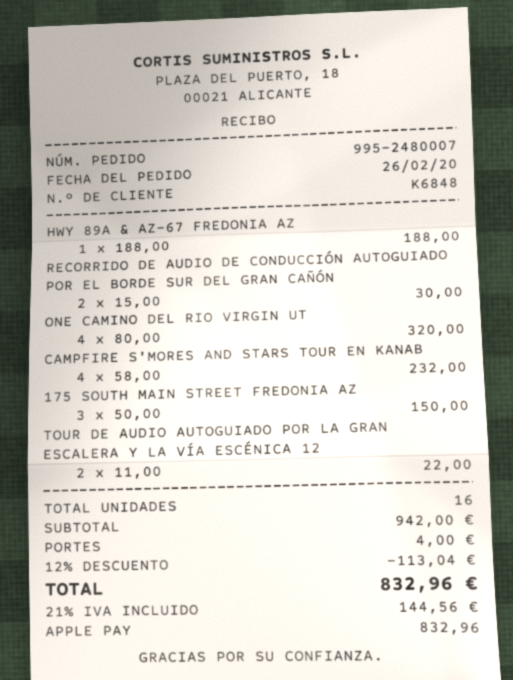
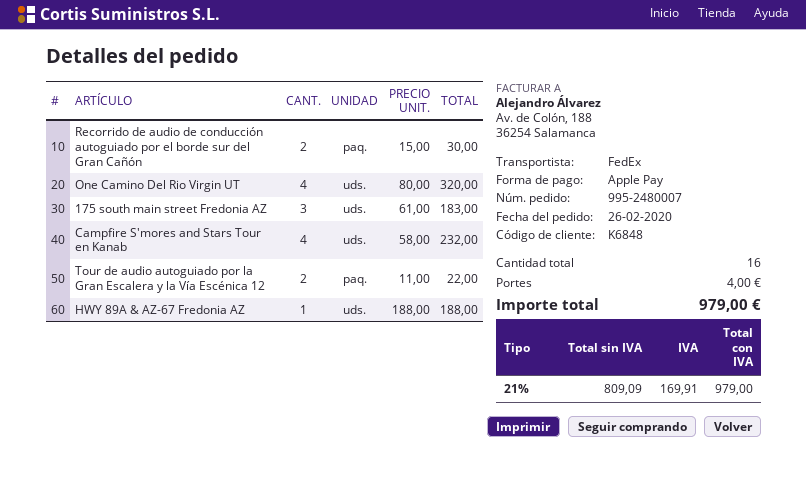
175 SOUTH MAIN STREET FREDONIA AZ: 3 x 50.00 = 150.00 -> 3 x 61.00 = 183.00
discount: 12% = 113.04 -> none
tax: 21% = 144.56 -> 21% = 169.91
total: 832.96 -> 979.00

